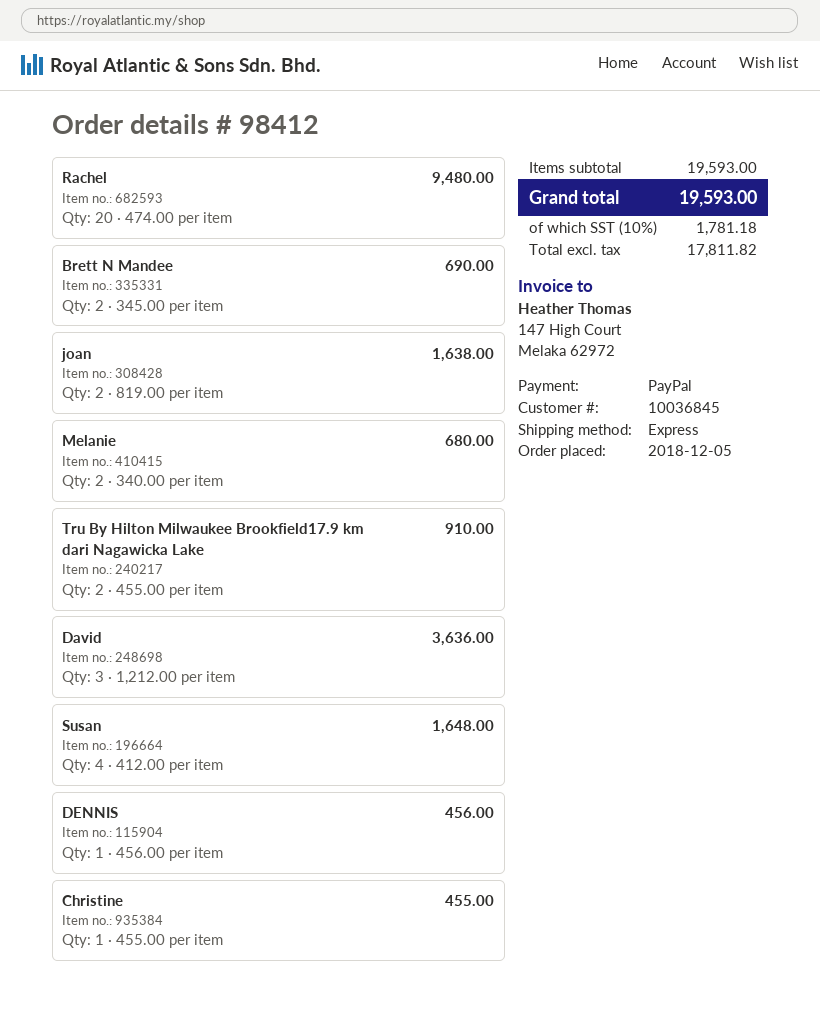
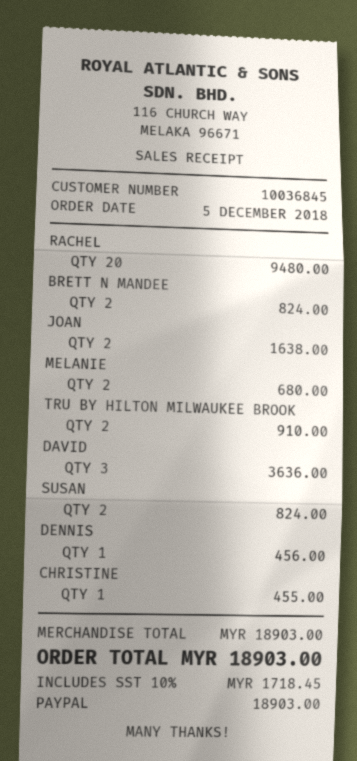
Brett N Mandee: 2 for 690.00 -> 2 for 824.00
Susan: 4 for 1648.00 -> 2 for 824.00
subtotal: 19593.00 -> 18903.00
tax: 10% = 1781.18 -> 10% = 1718.45
total: 19593.00 -> 18903.00

